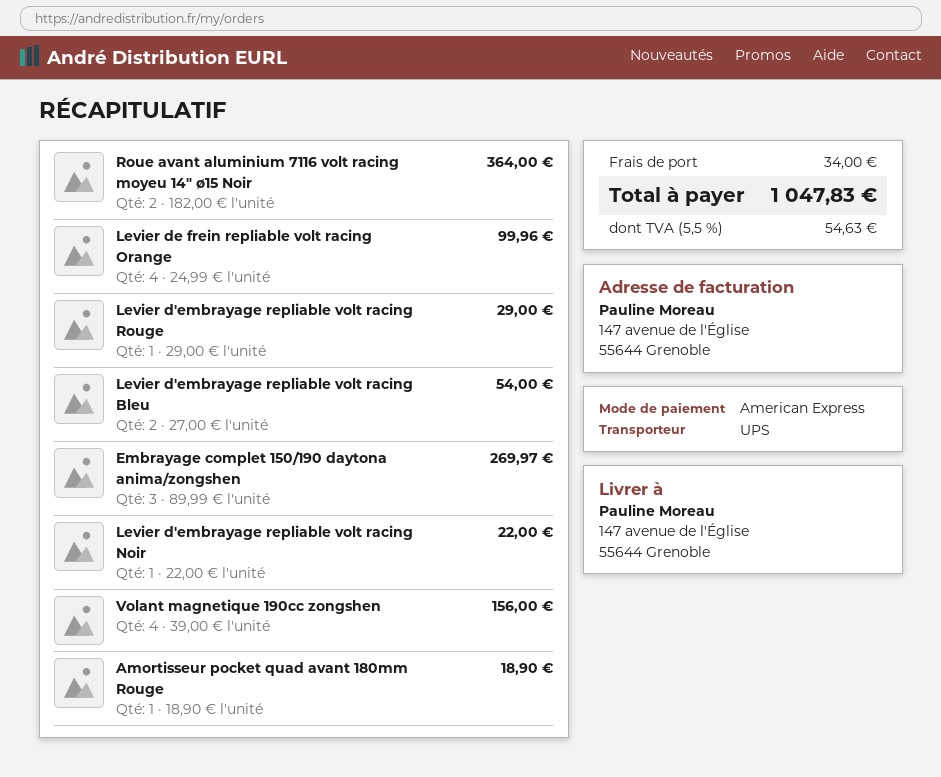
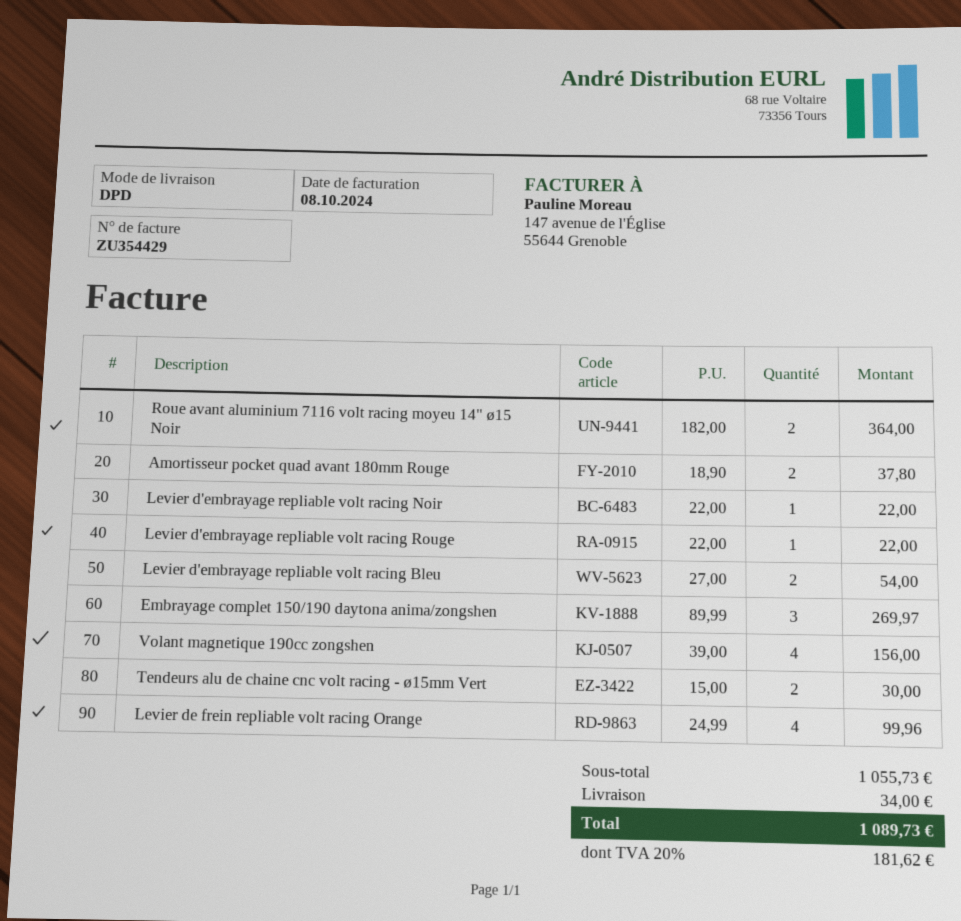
shipping method: UPS -> DPD
Levier d'embrayage repliable volt racing Rouge: 1 x 29.00 = 29.00 -> 1 x 22.00 = 22.00
Amortisseur pocket quad avant 180mm Rouge: 1 x 18.90 = 18.90 -> 2 x 18.90 = 37.80
Tendeurs alu de chaine cnc volt racing - ø15mm Vert: none -> 2 x 15.00 = 30.00
tax: 5.5% = 54.63 -> 20% = 181.62
total: 1047.83 -> 1089.73

